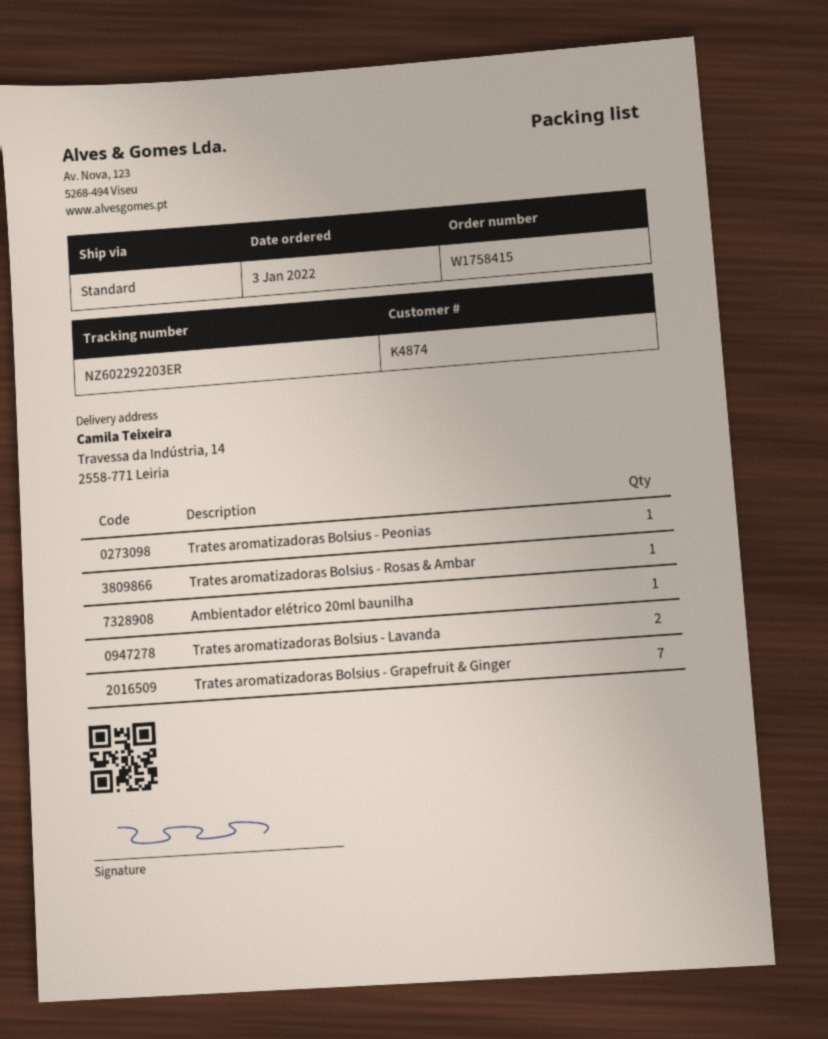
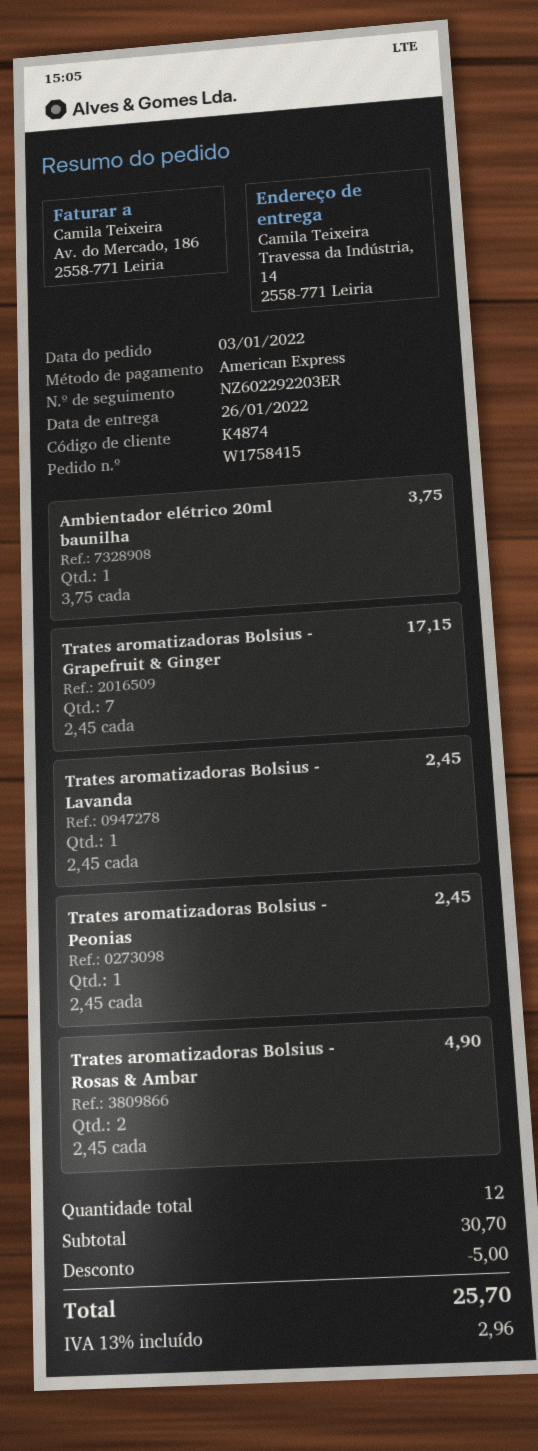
Trates aromatizadoras Bolsius - Rosas & Ambar: 1 -> 2
Trates aromatizadoras Bolsius - Lavanda: 2 -> 1

